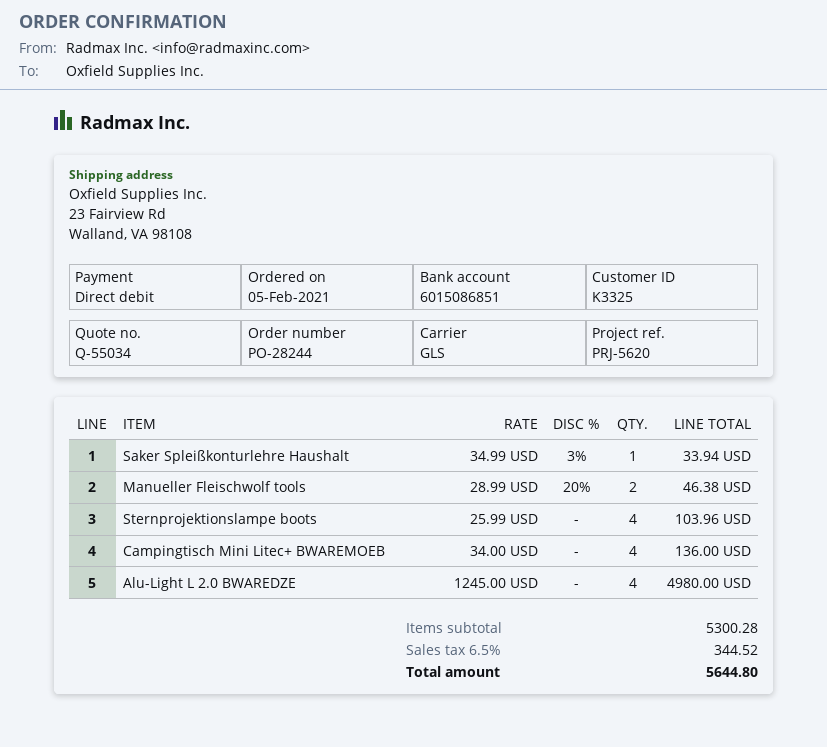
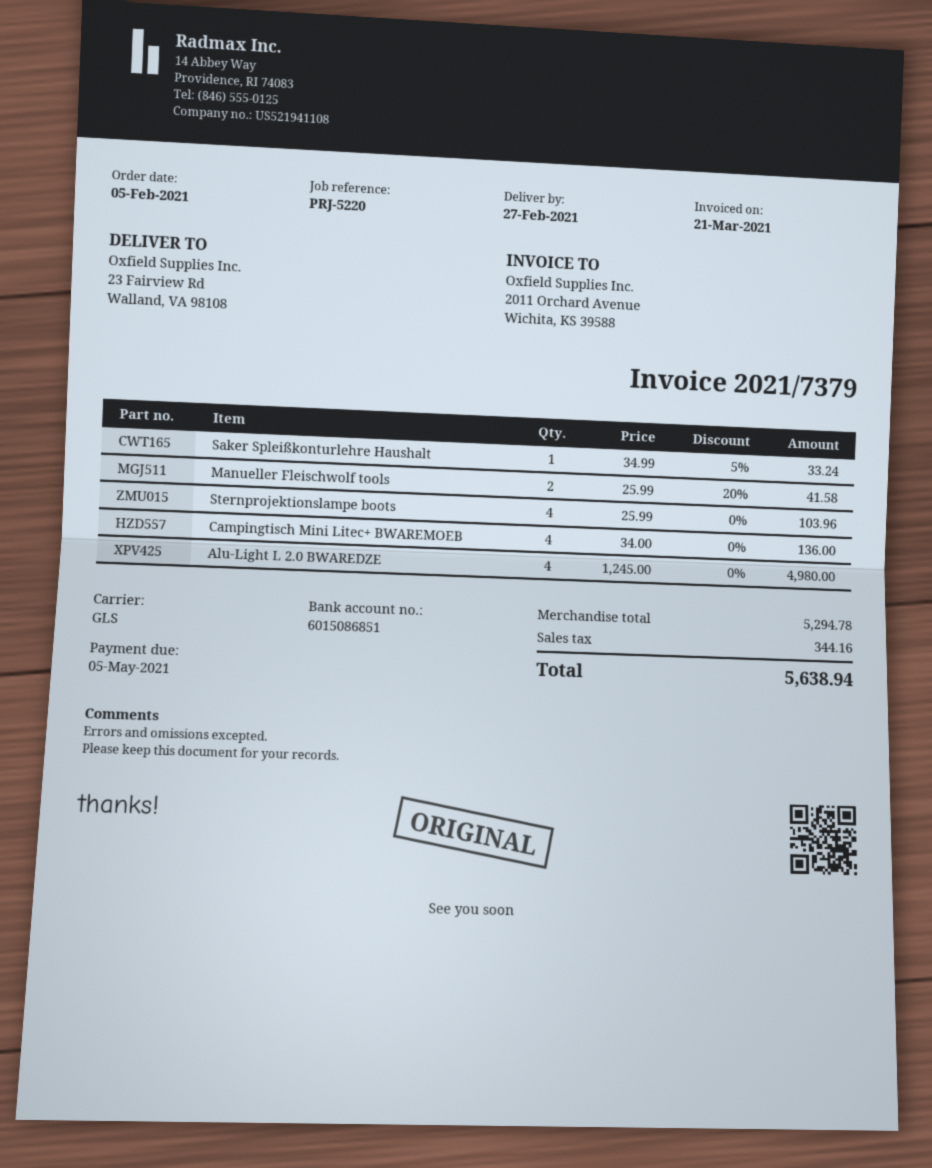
reference: PRJ-5620 -> PRJ-5220
Saker Spleißkonturlehre Haushalt: 1 x 34.99 - 3% = 33.94 -> 1 x 34.99 - 5% = 33.24
Manueller Fleischwolf tools: 2 x 28.99 - 20% = 46.38 -> 2 x 25.99 - 20% = 41.58
subtotal: 5300.28 -> 5294.78
tax: 344.52 -> 344.16
total: 5644.80 -> 5638.94

